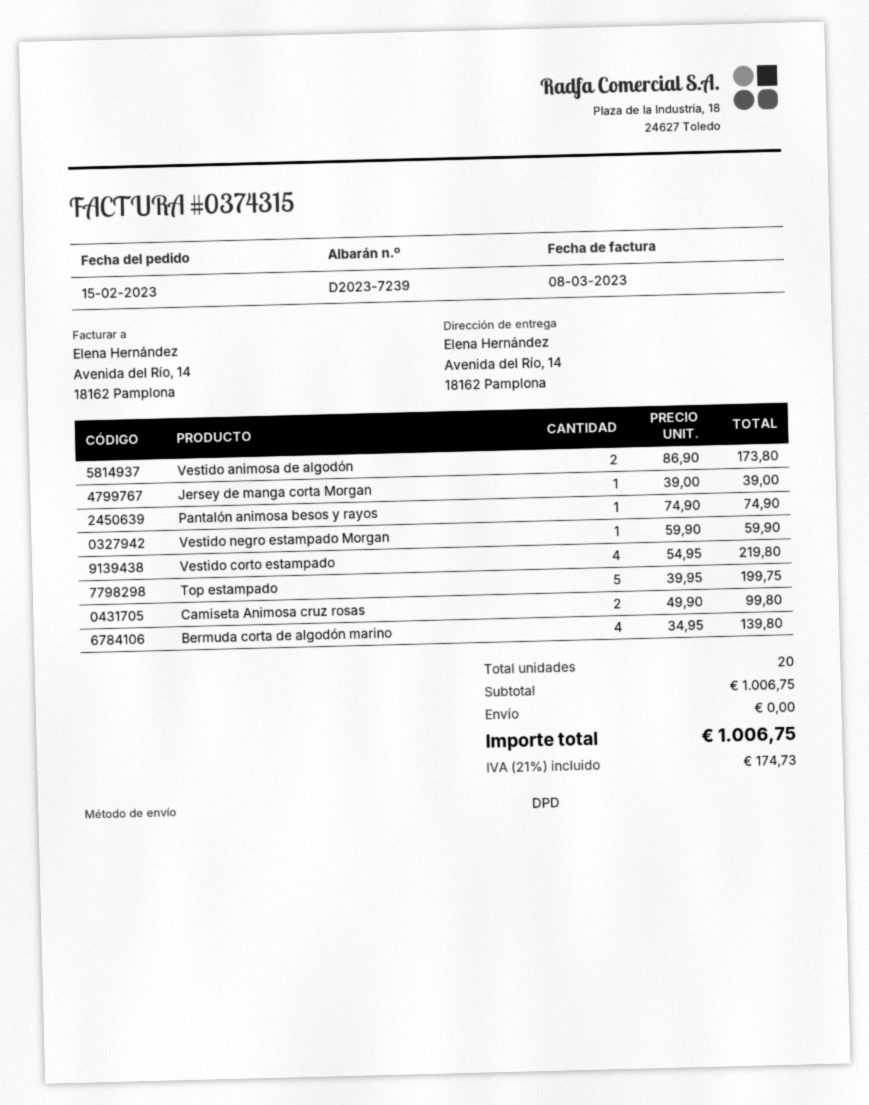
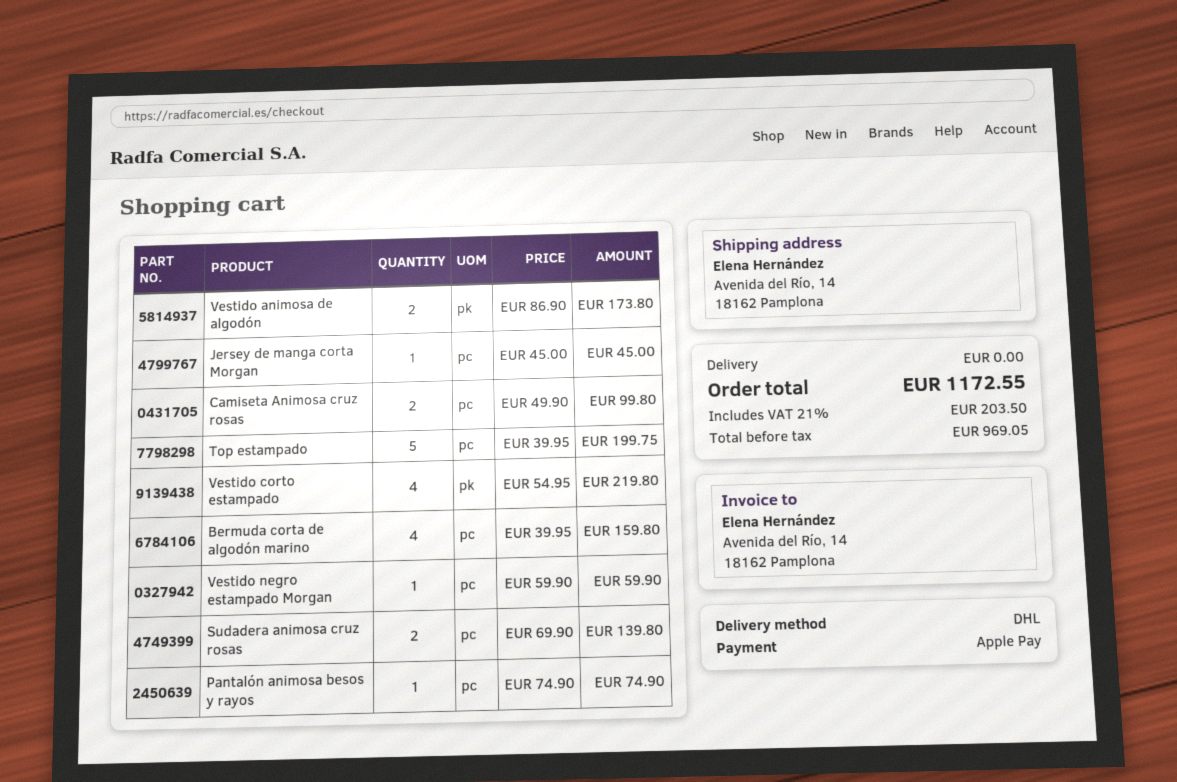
shipping method: DPD -> DHL
Jersey de manga corta Morgan: 1 x 39.00 = 39.00 -> 1 x 45.00 = 45.00
Bermuda corta de algodón marino: 4 x 34.95 = 139.80 -> 4 x 39.95 = 159.80
Sudadera animosa cruz rosas: none -> 2 x 69.90 = 139.80
tax: 21% = 174.73 -> 21% = 203.50
total: 1006.75 -> 1172.55

